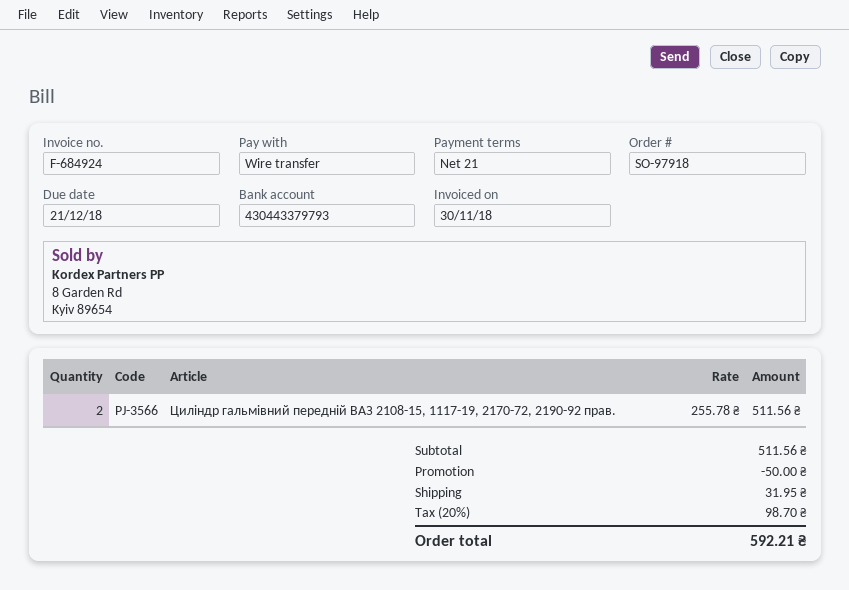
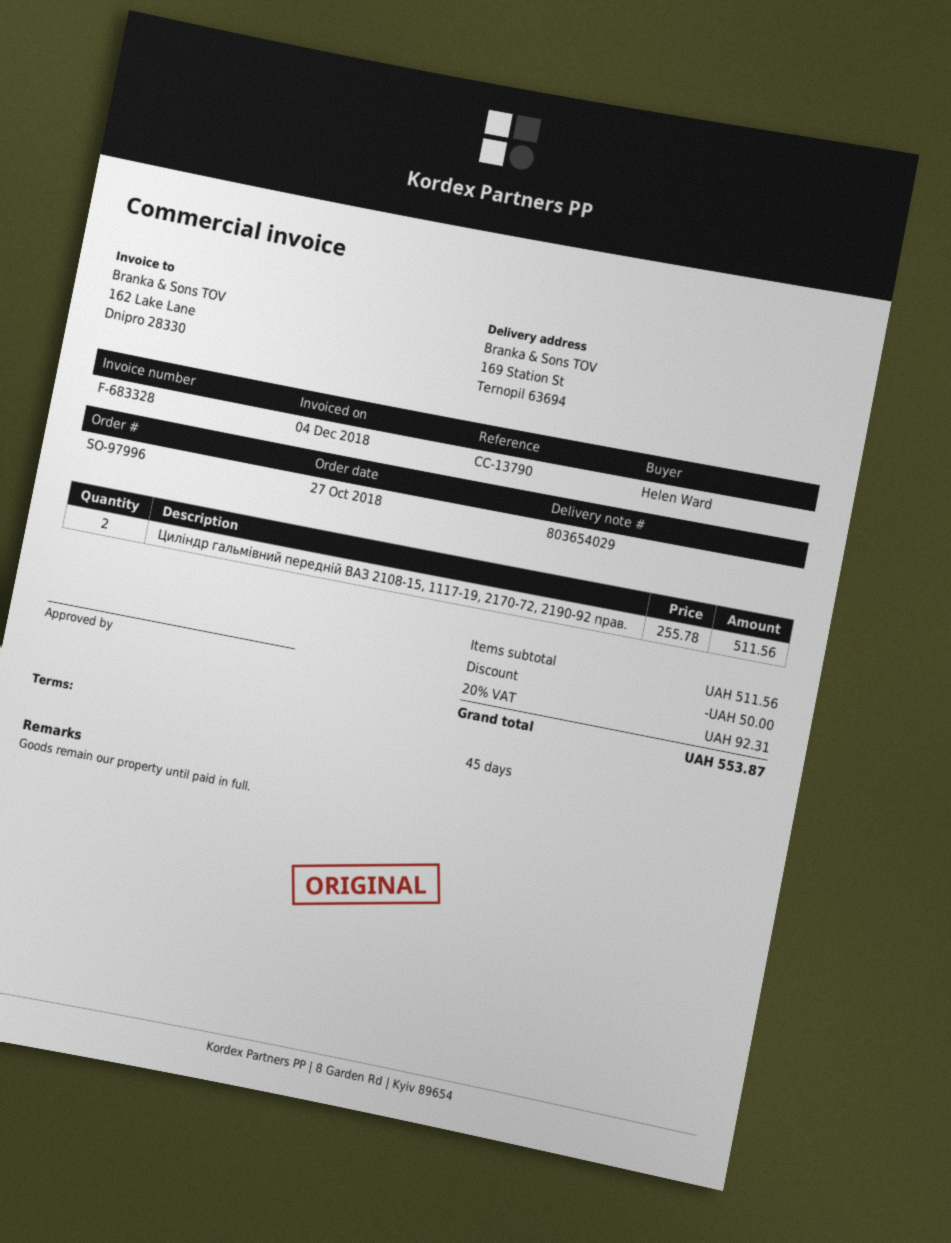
order number: SO-97918 -> SO-97996
invoice number: F-684924 -> F-683328
invoice date: 2018-11-30 -> 2018-12-04
payment terms: 21 days -> 45 days
shipping: 31.95 -> none
tax: 20% = 98.70 -> 20% = 92.31
total: 592.21 -> 553.87

